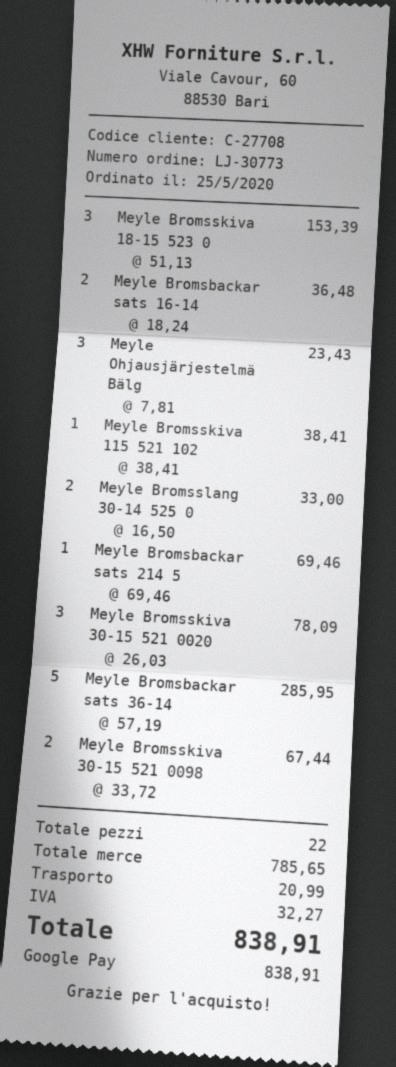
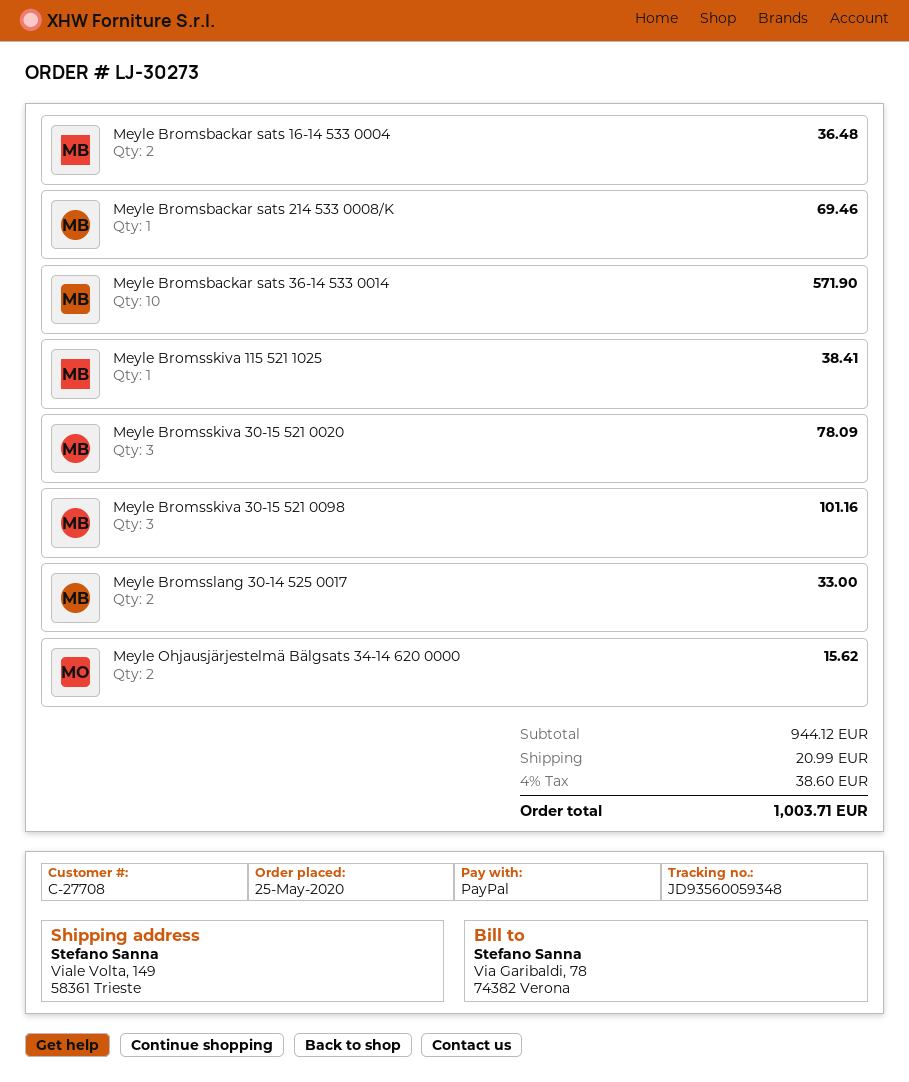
order number: LJ-30773 -> LJ-30273
payment method: Google Pay -> PayPal
Meyle Bromsskiva 18-15 523 0: 3 for 153.39 -> none
Meyle Ohjausjärjestelmä Bälg: 3 for 23.43 -> 2 for 15.62
Meyle Bromsbackar sats 36-14: 5 for 285.95 -> 10 for 571.90
Meyle Bromsskiva 30-15 521 0098: 2 for 67.44 -> 3 for 101.16
subtotal: 785.65 -> 944.12
tax: 32.27 -> 38.60
total: 838.91 -> 1003.71

